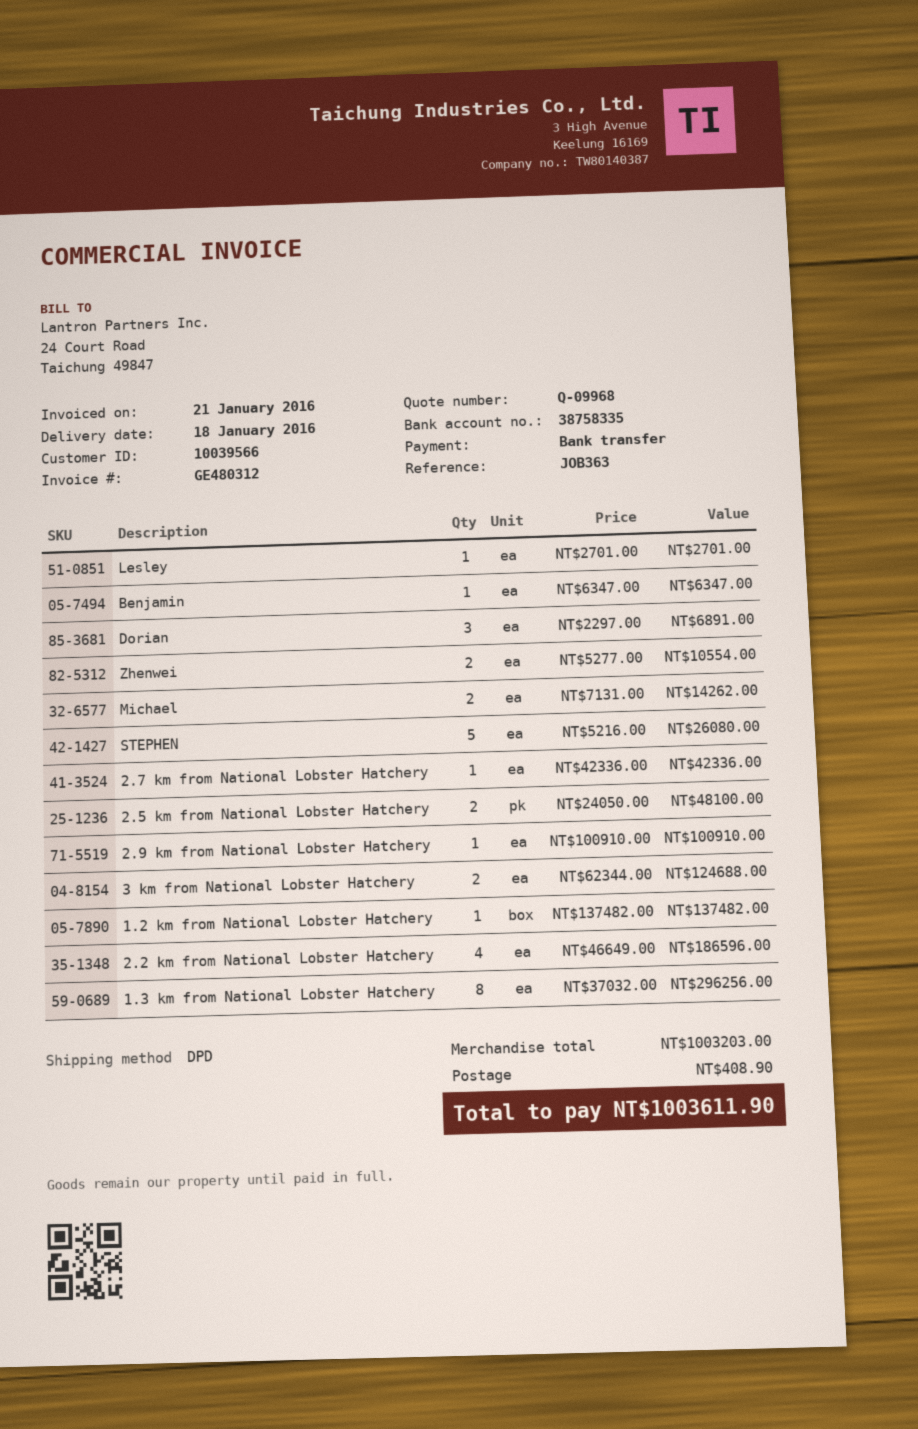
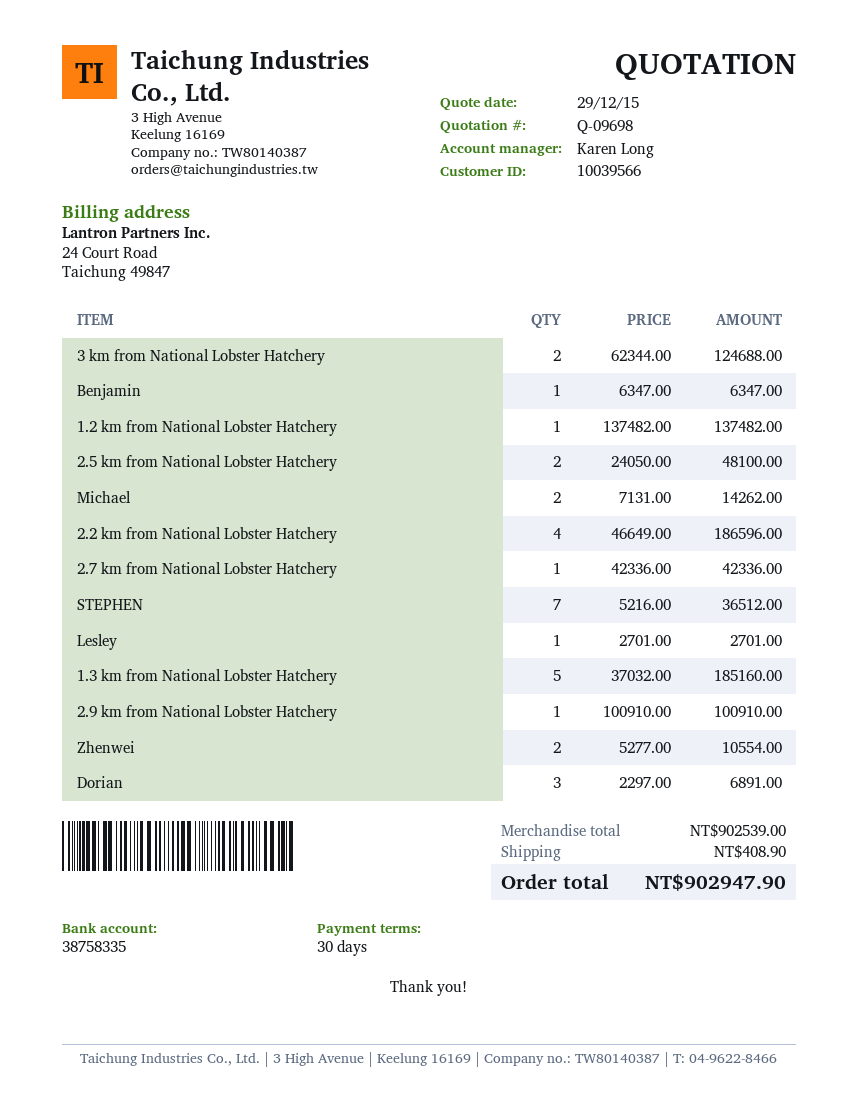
quote number: Q-09968 -> Q-09698
STEPHEN: 5 x 5216.00 = 26080.00 -> 7 x 5216.00 = 36512.00
1.3 km from National Lobster Hatchery: 8 x 37032.00 = 296256.00 -> 5 x 37032.00 = 185160.00
subtotal: 1003203.00 -> 902539.00
total: 1003611.90 -> 902947.90

